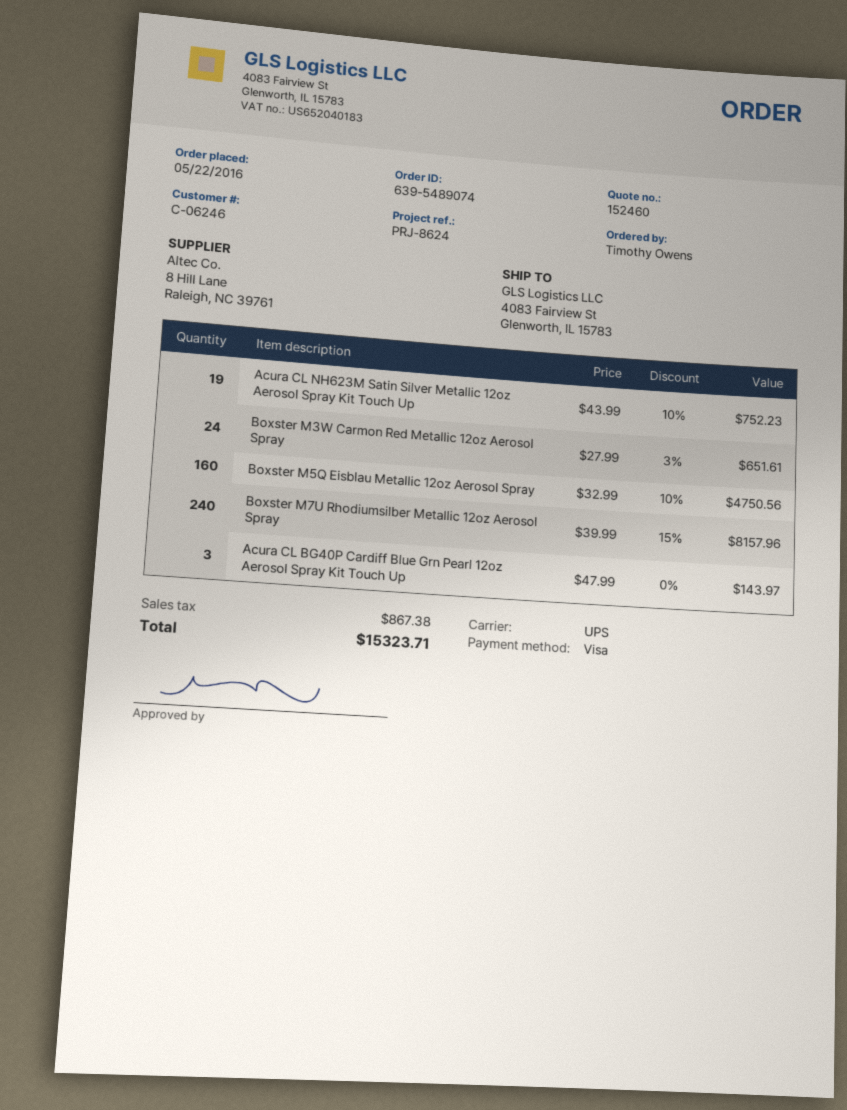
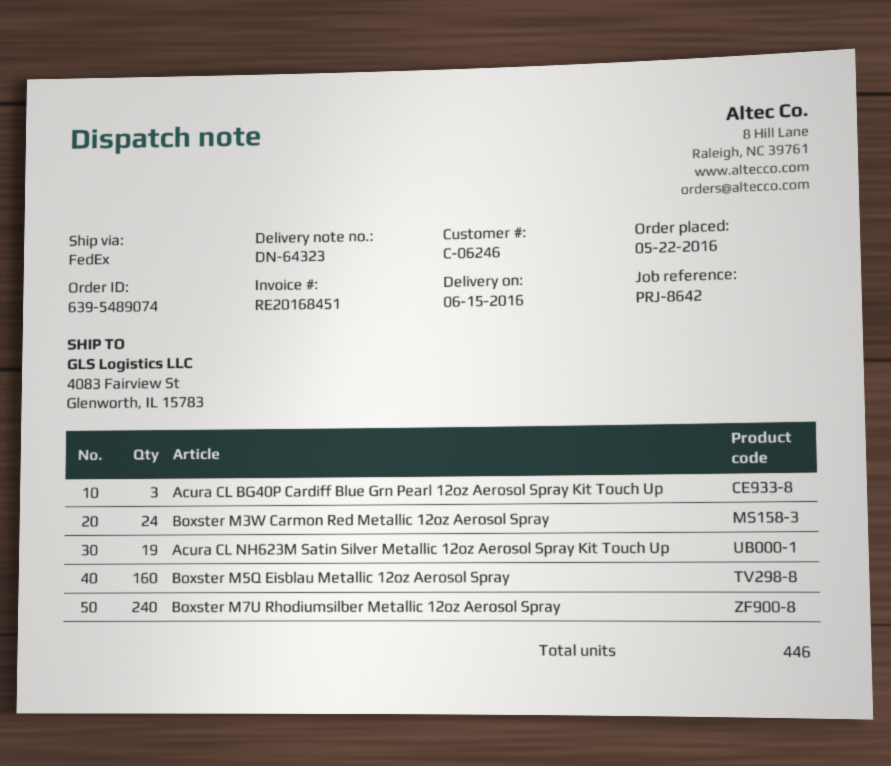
reference: PRJ-8624 -> PRJ-8642
shipping method: UPS -> FedEx

